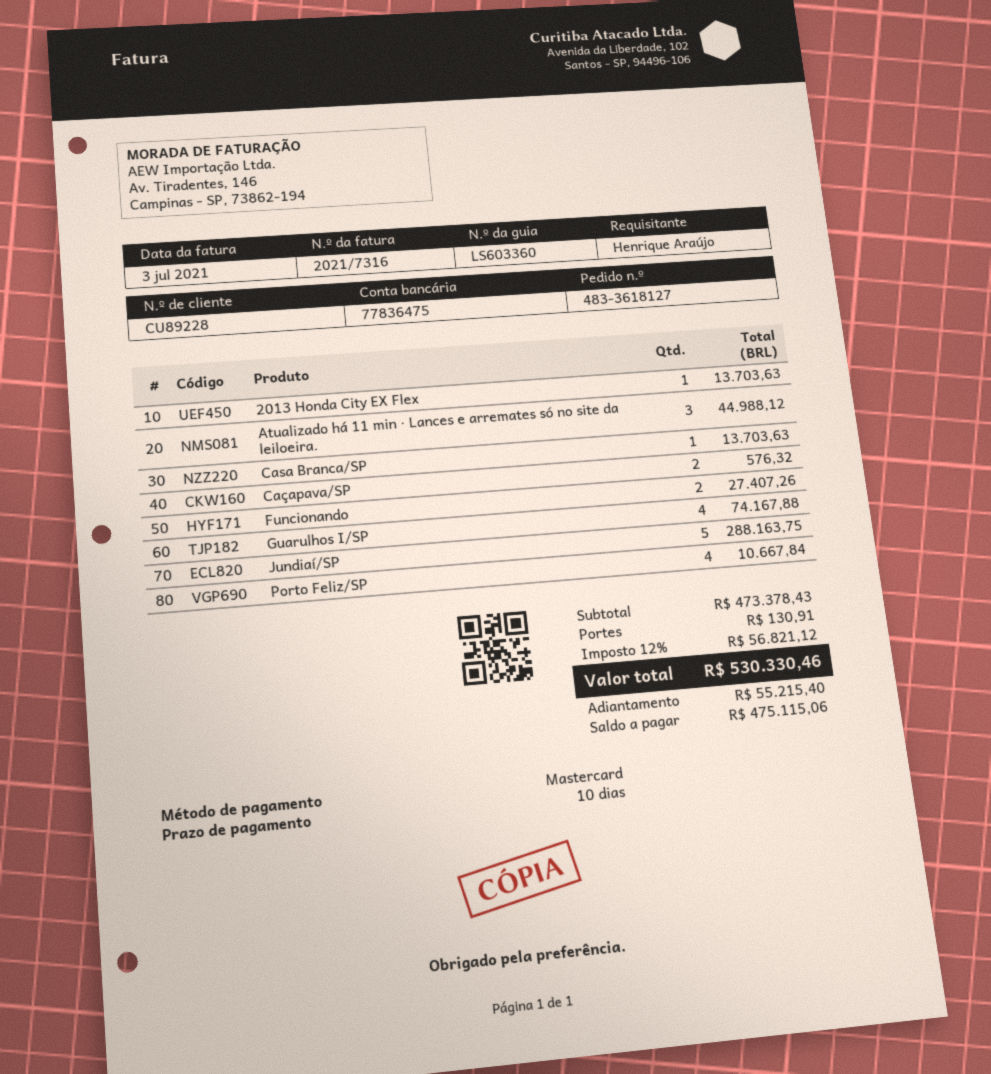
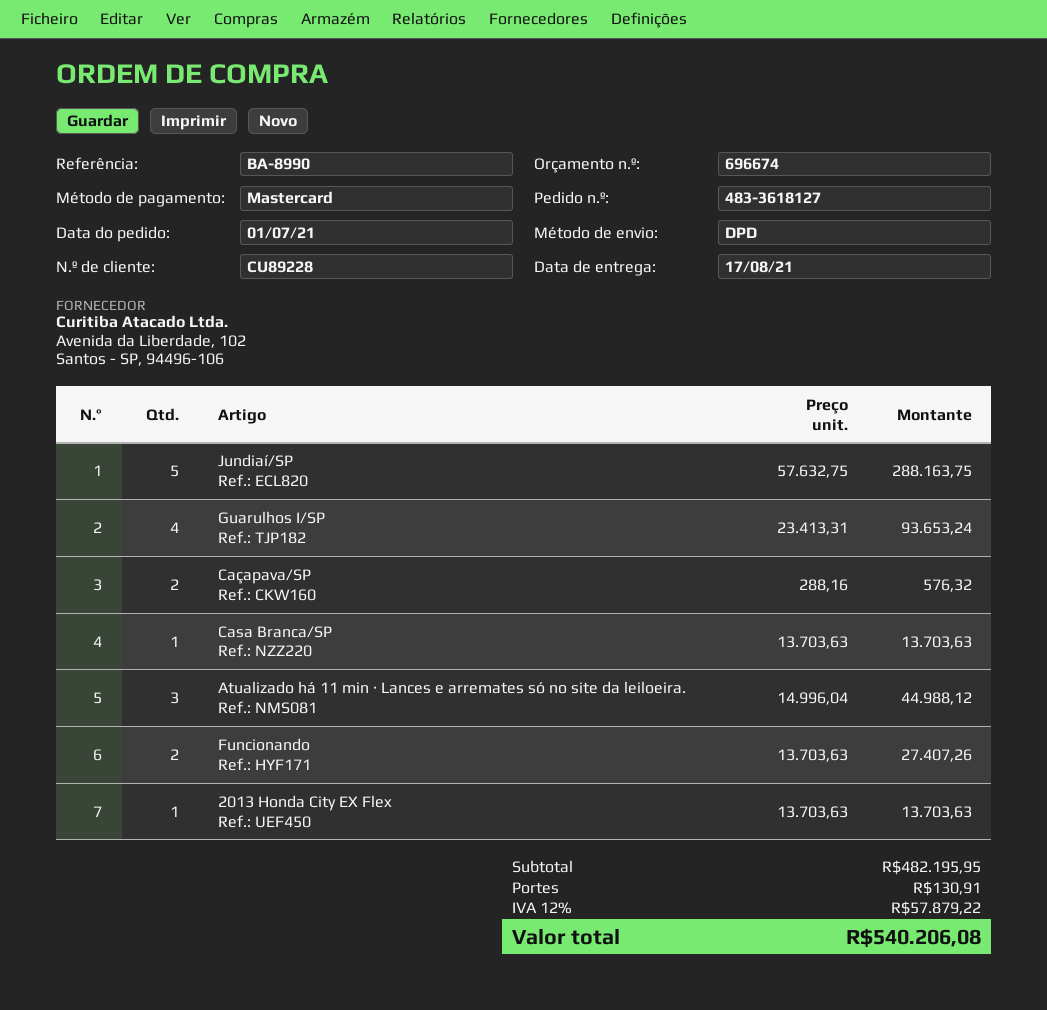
Guarulhos I/SP: 4 for 74167.88 -> 4 for 93653.24
Porto Feliz/SP: 4 for 10667.84 -> none
subtotal: 473378.43 -> 482195.95
tax: 12% = 56821.12 -> 12% = 57879.22
total: 530330.46 -> 540206.08

